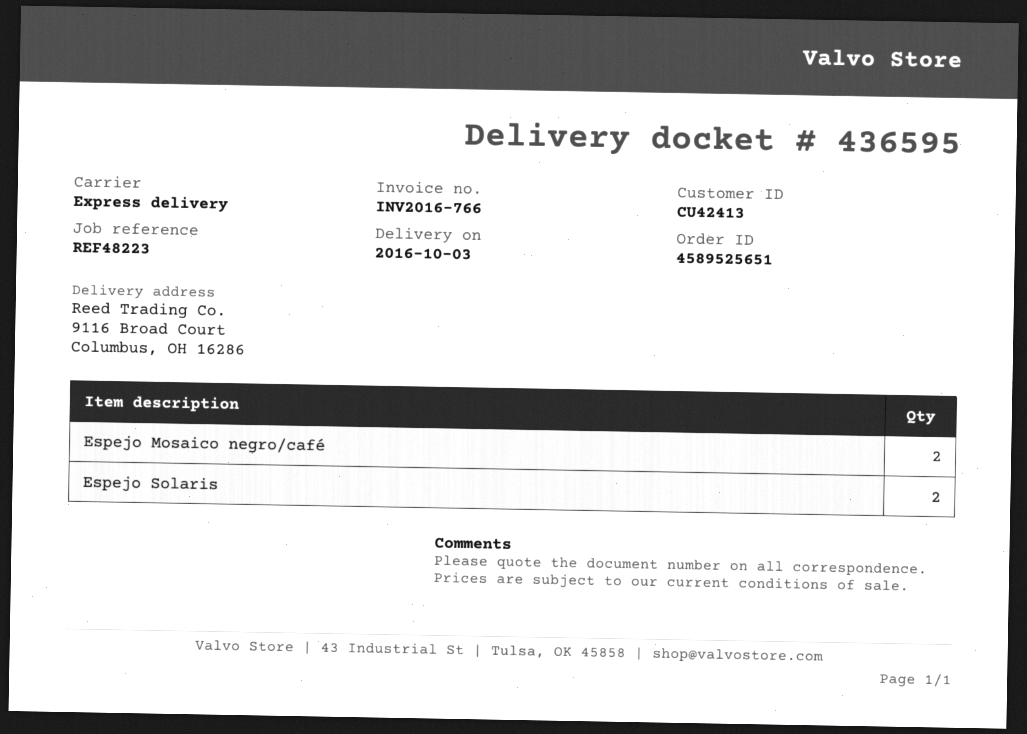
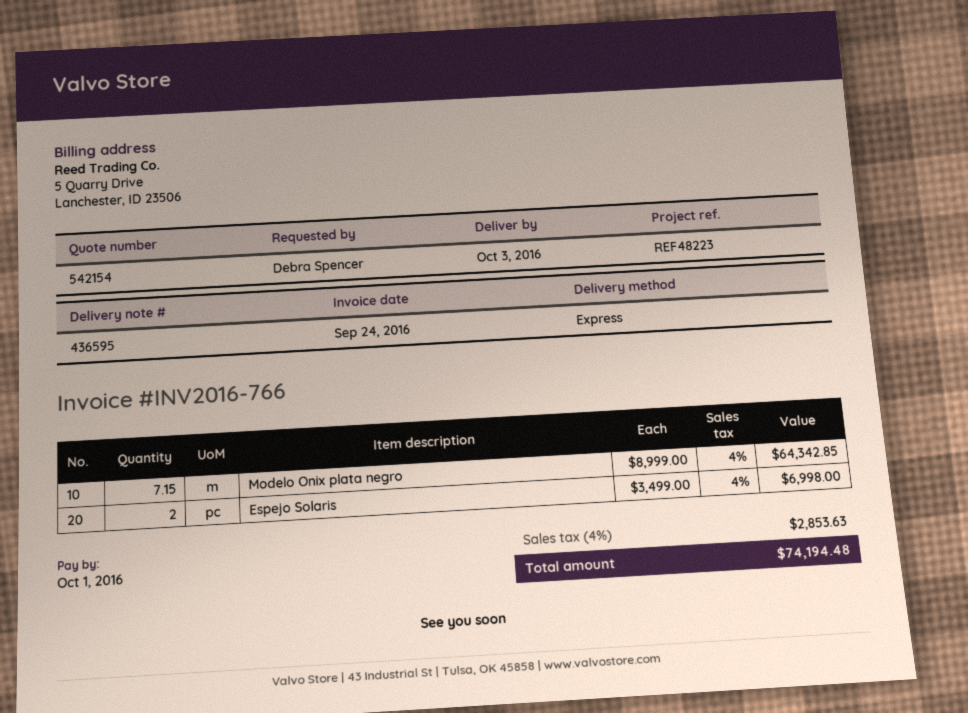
Espejo Mosaico negro/café: 2 -> none
Modelo Onix plata negro: none -> 7.15

